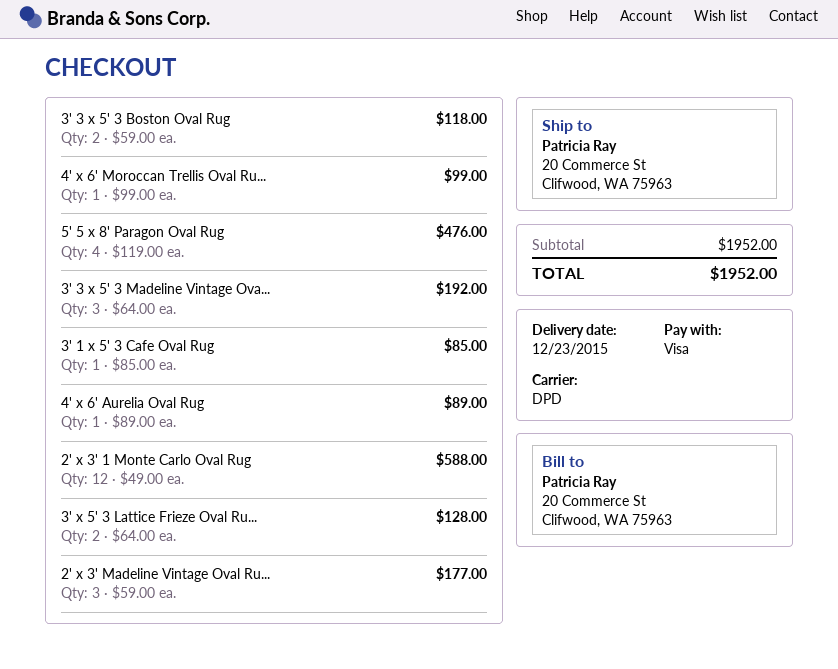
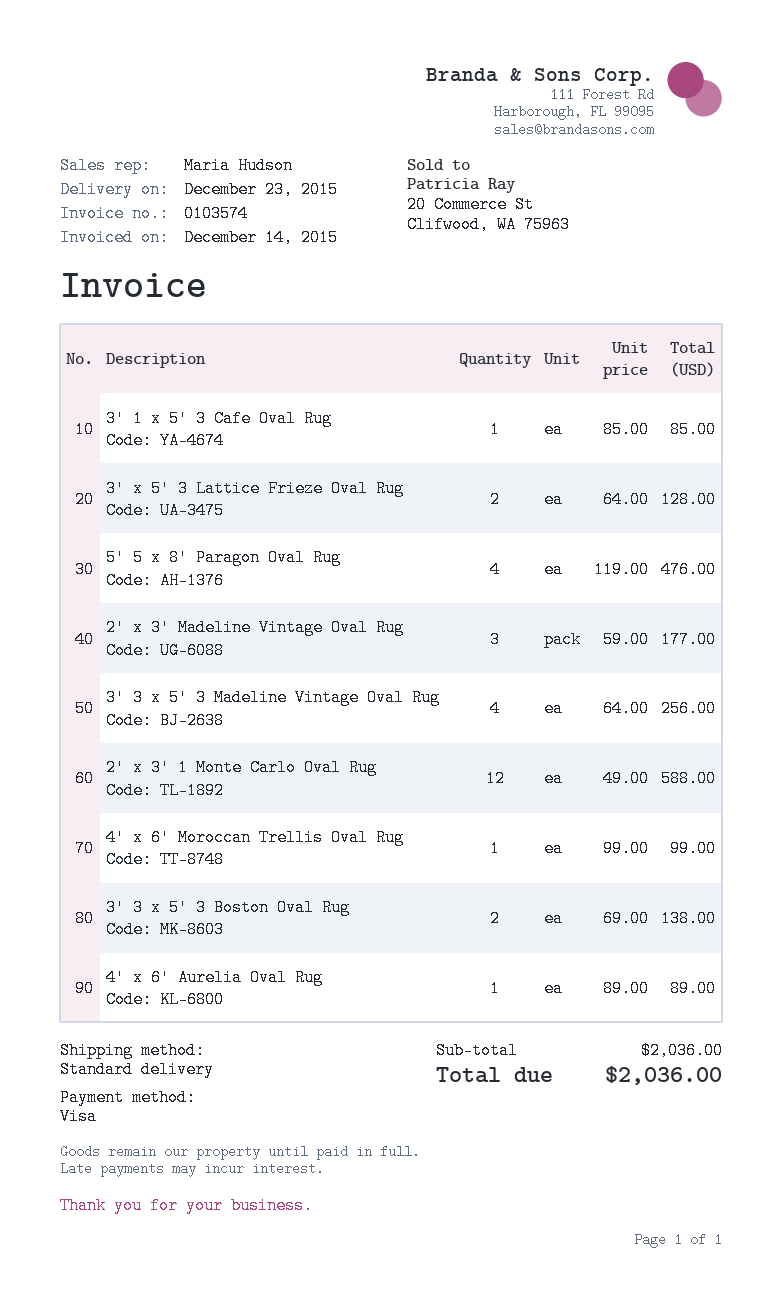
shipping method: DPD -> standard
3' 3 x 5' 3 Boston Oval Rug: 2 x 59.00 = 118.00 -> 2 x 69.00 = 138.00
3' 3 x 5' 3 Madeline Vintage Ova...: 3 x 64.00 = 192.00 -> 4 x 64.00 = 256.00
subtotal: 1952.00 -> 2036.00
total: 1952.00 -> 2036.00

